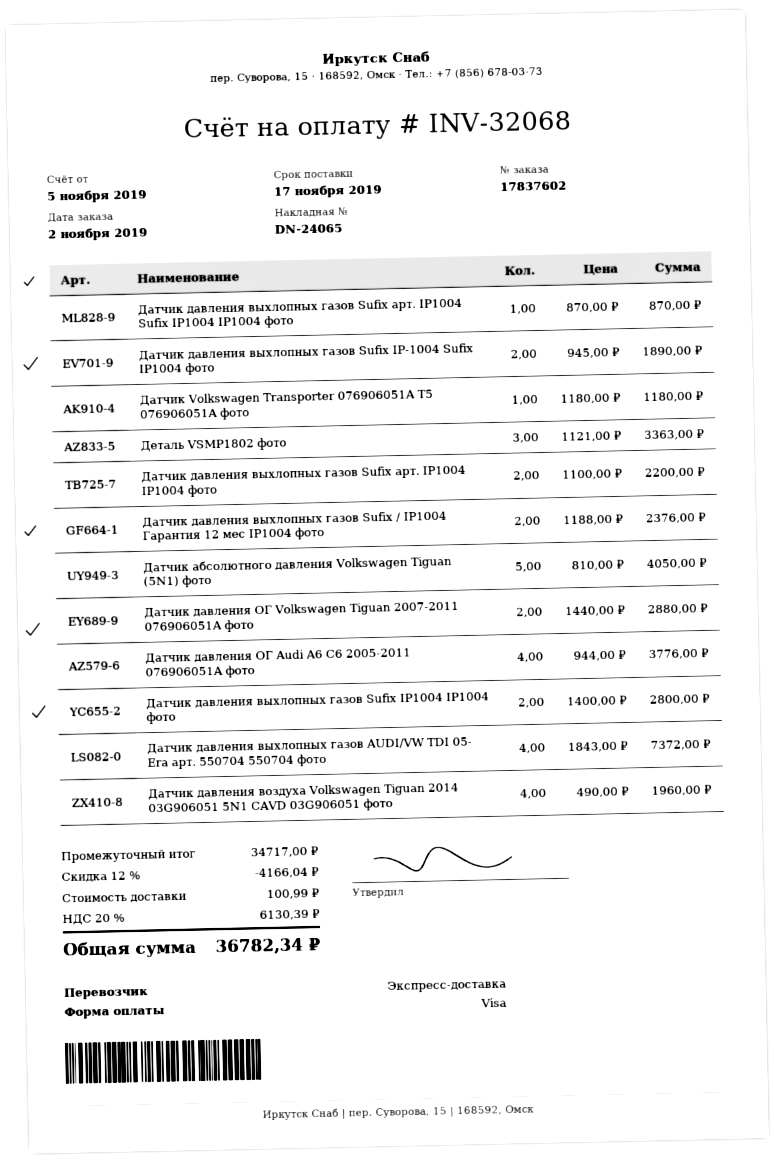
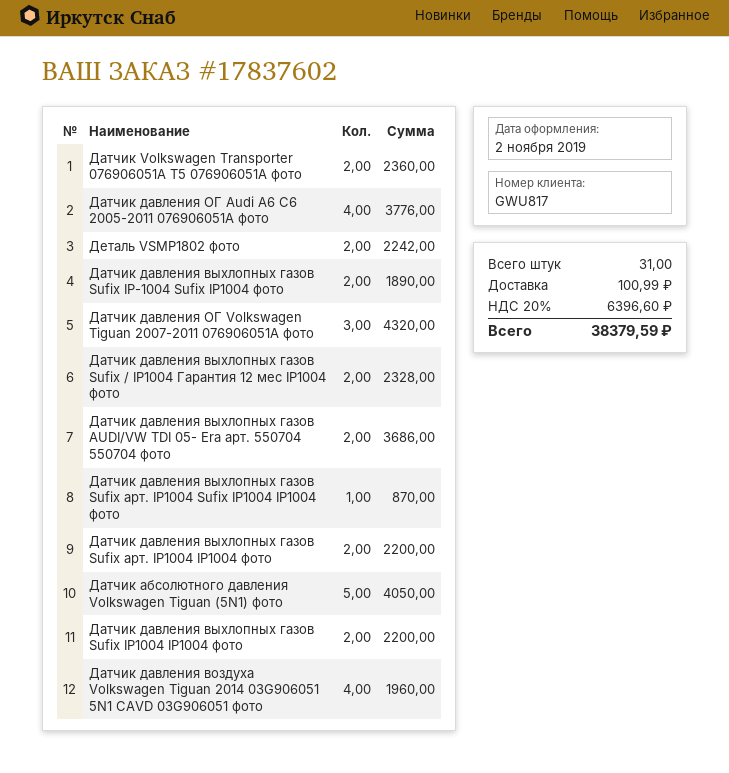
Датчик Volkswagen Transporter 076906051A T5 076906051A фото: 1 for 1180.00 -> 2 for 2360.00
Деталь VSMP1802 фото: 3 for 3363.00 -> 2 for 2242.00
Датчик давления выхлопных газов Sufix / IP1004 Гарантия 12 мес IP1004 фото: 2 for 2376.00 -> 2 for 2328.00
Датчик давления ОГ Volkswagen Tiguan 2007-2011 076906051A фото: 2 for 2880.00 -> 3 for 4320.00
Датчик давления выхлопных газов Sufix IP1004 IP1004 фото: 2 for 2800.00 -> 2 for 2200.00
Датчик давления выхлопных газов AUDI/VW TDI 05- Era арт. 550704 550704 фото: 4 for 7372.00 -> 2 for 3686.00
discount: 12% = 4166.04 -> none
tax: 20% = 6130.39 -> 20% = 6396.60
total: 36782.34 -> 38379.59

